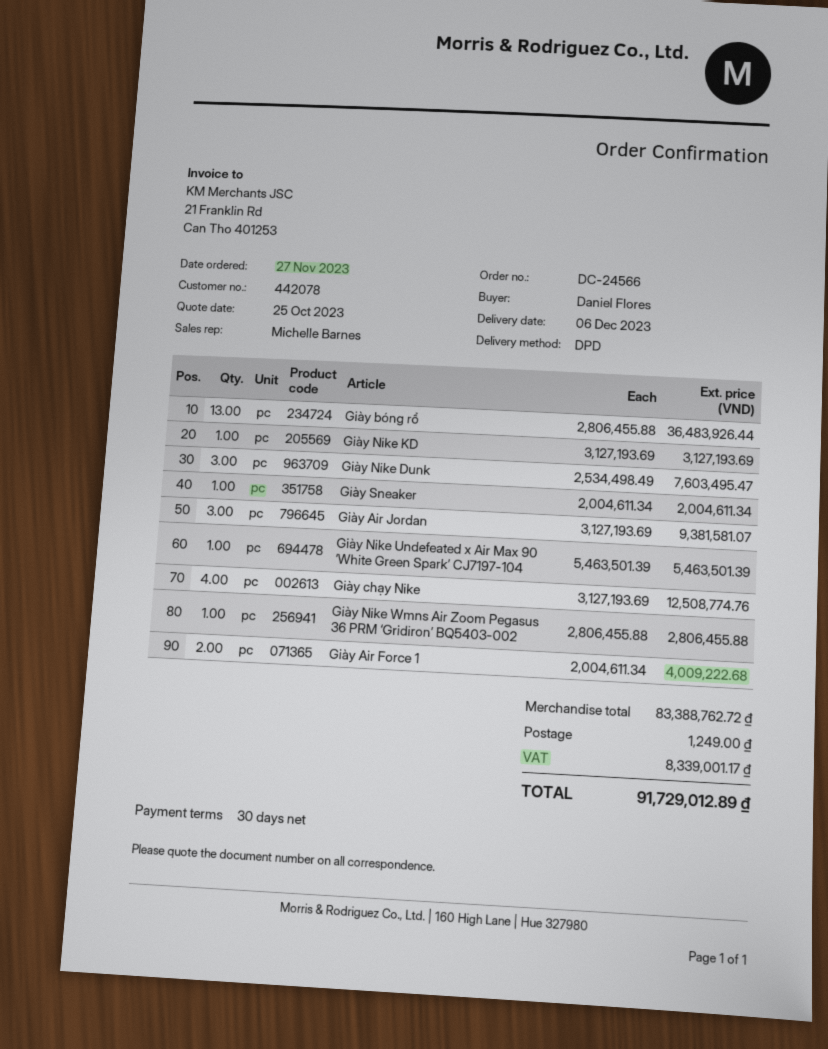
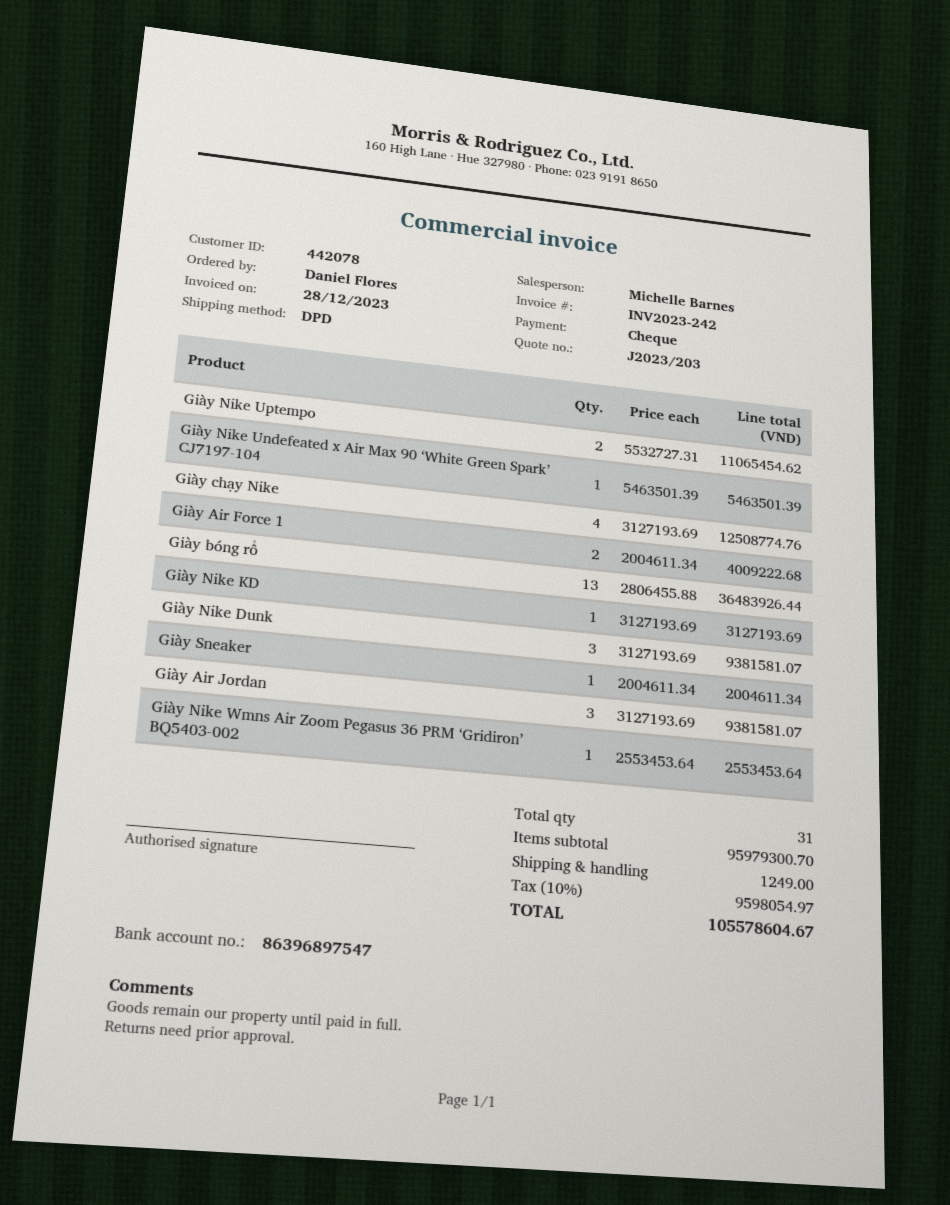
Giày Nike Dunk: 3 x 2534498.49 = 7603495.47 -> 3 x 3127193.69 = 9381581.07
Giày Nike Wmns Air Zoom Pegasus 36 PRM ‘Gridiron’ BQ5403-002: 1 x 2806455.88 = 2806455.88 -> 1 x 2553453.64 = 2553453.64
Giày Nike Uptempo: none -> 2 x 5532727.31 = 11065454.62
subtotal: 83388762.72 -> 95979300.70
tax: 8339001.17 -> 9598054.97
total: 91729012.89 -> 105578604.67

